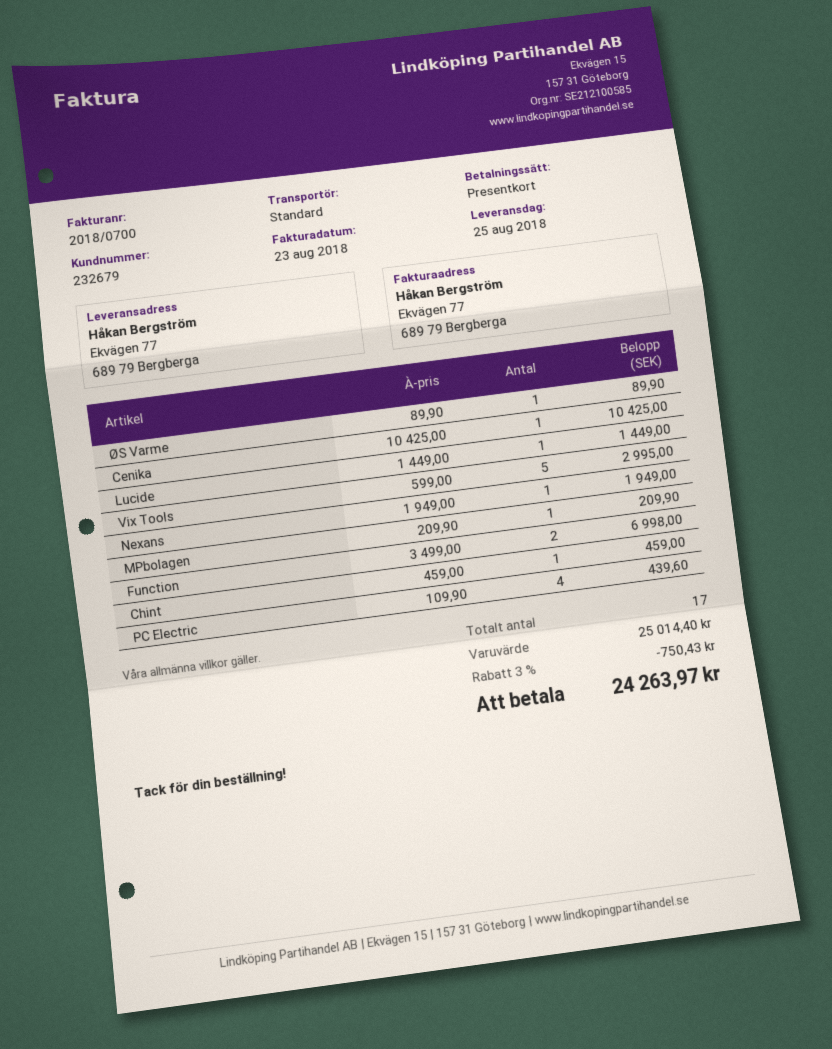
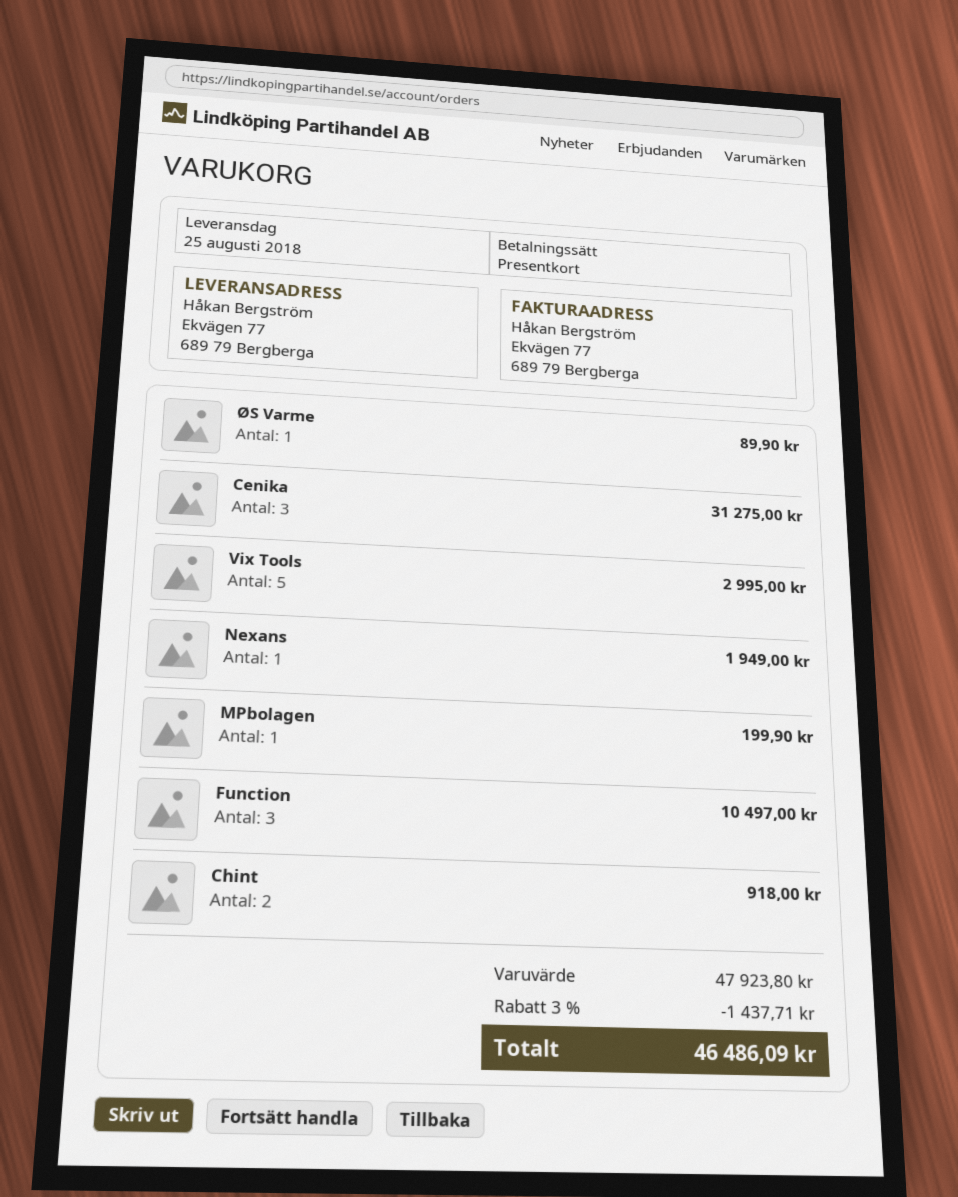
Cenika: 1 for 10425.00 -> 3 for 31275.00
Lucide: 1 for 1449.00 -> none
MPbolagen: 1 for 209.90 -> 1 for 199.90
Function: 2 for 6998.00 -> 3 for 10497.00
Chint: 1 for 459.00 -> 2 for 918.00
PC Electric: 4 for 439.60 -> none
subtotal: 25014.40 -> 47923.80
discount: 3% = 750.43 -> 3% = 1437.71
total: 24263.97 -> 46486.09

